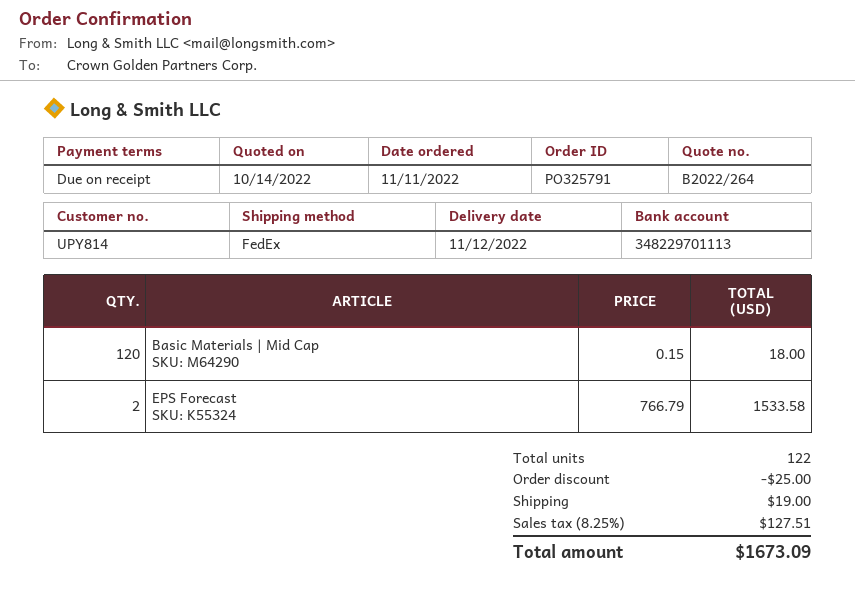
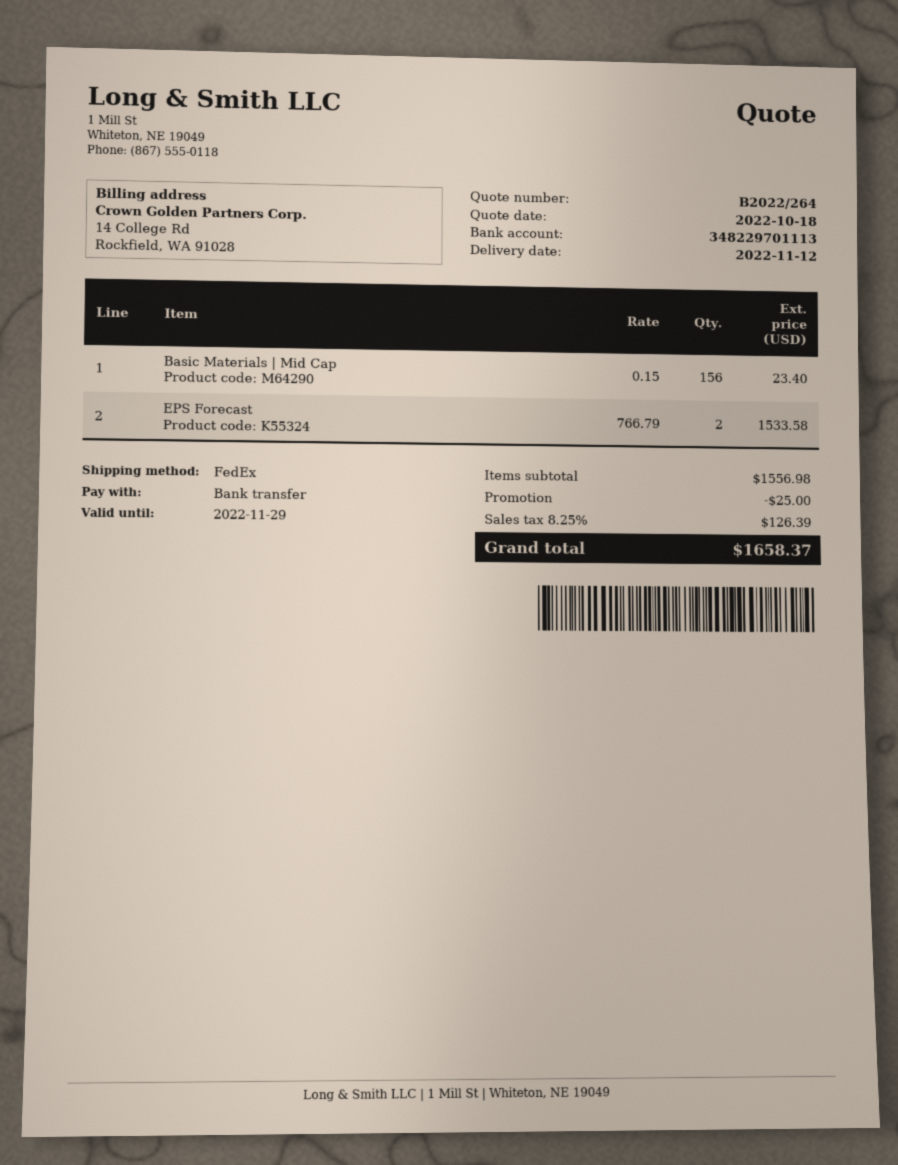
quote date: 2022-10-14 -> 2022-10-18
Basic Materials | Mid Cap: 120 x 0.15 = 18.00 -> 156 x 0.15 = 23.40
shipping: 19.00 -> none
tax: 8.25% = 127.51 -> 8.25% = 126.39
total: 1673.09 -> 1658.37

